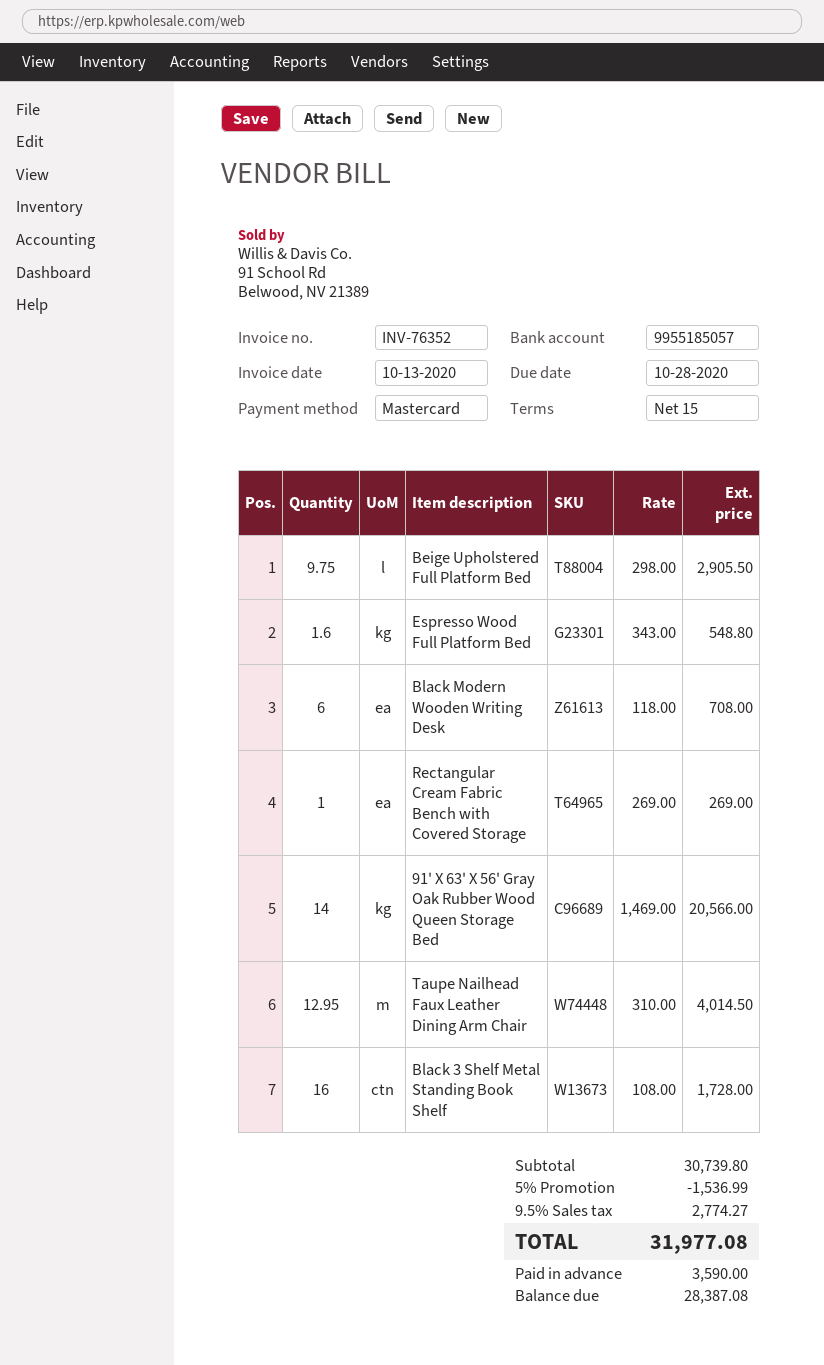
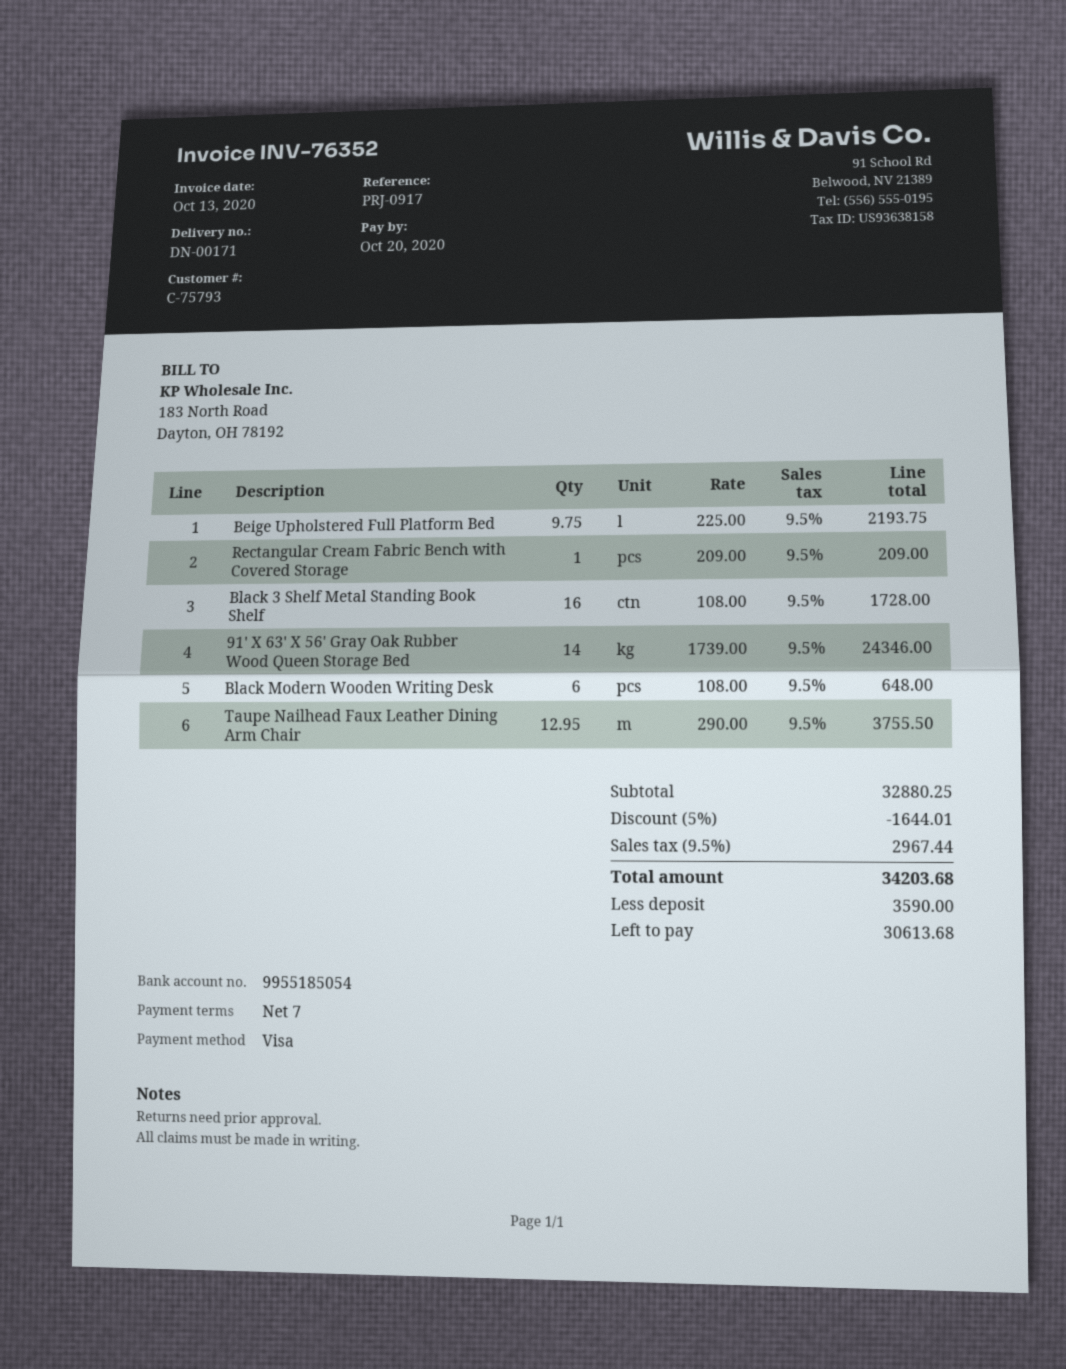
payment terms: 15 days -> 7 days
due date: 2020-10-28 -> 2020-10-20
payment method: Mastercard -> Visa
bank account: 9955185057 -> 9955185054
Beige Upholstered Full Platform Bed: 9.75 x 298.00 = 2905.50 -> 9.75 x 225.00 = 2193.75
Espresso Wood Full Platform Bed: 1.6 x 343.00 = 548.80 -> none
Black Modern Wooden Writing Desk: 6 x 118.00 = 708.00 -> 6 x 108.00 = 648.00
Rectangular Cream Fabric Bench with Covered Storage: 1 x 269.00 = 269.00 -> 1 x 209.00 = 209.00
91' X 63' X 56' Gray Oak Rubber Wood Queen Storage Bed: 14 x 1469.00 = 20566.00 -> 14 x 1739.00 = 24346.00
Taupe Nailhead Faux Leather Dining Arm Chair: 12.95 x 310.00 = 4014.50 -> 12.95 x 290.00 = 3755.50
subtotal: 30739.80 -> 32880.25
discount: 5% = 1536.99 -> 5% = 1644.01
tax: 9.5% = 2774.27 -> 9.5% = 2967.44
total: 31977.08 -> 34203.68
balance: 28387.08 -> 30613.68

